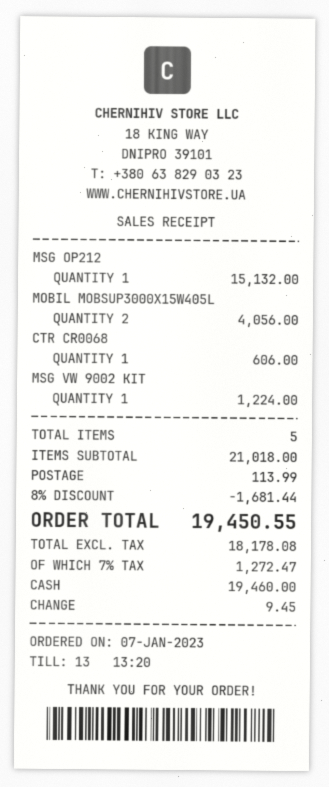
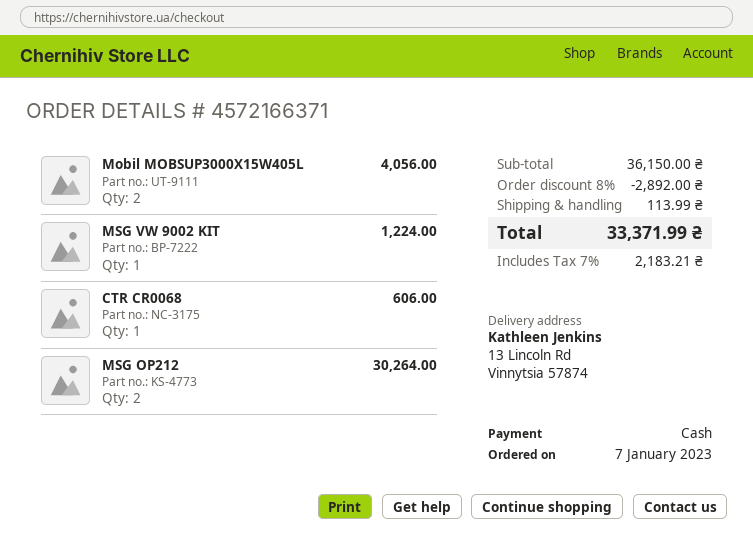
MSG OP212: 1 for 15132.00 -> 2 for 30264.00
subtotal: 21018.00 -> 36150.00
discount: 8% = 1681.44 -> 8% = 2892.00
tax: 7% = 1272.47 -> 7% = 2183.21
total: 19450.55 -> 33371.99

